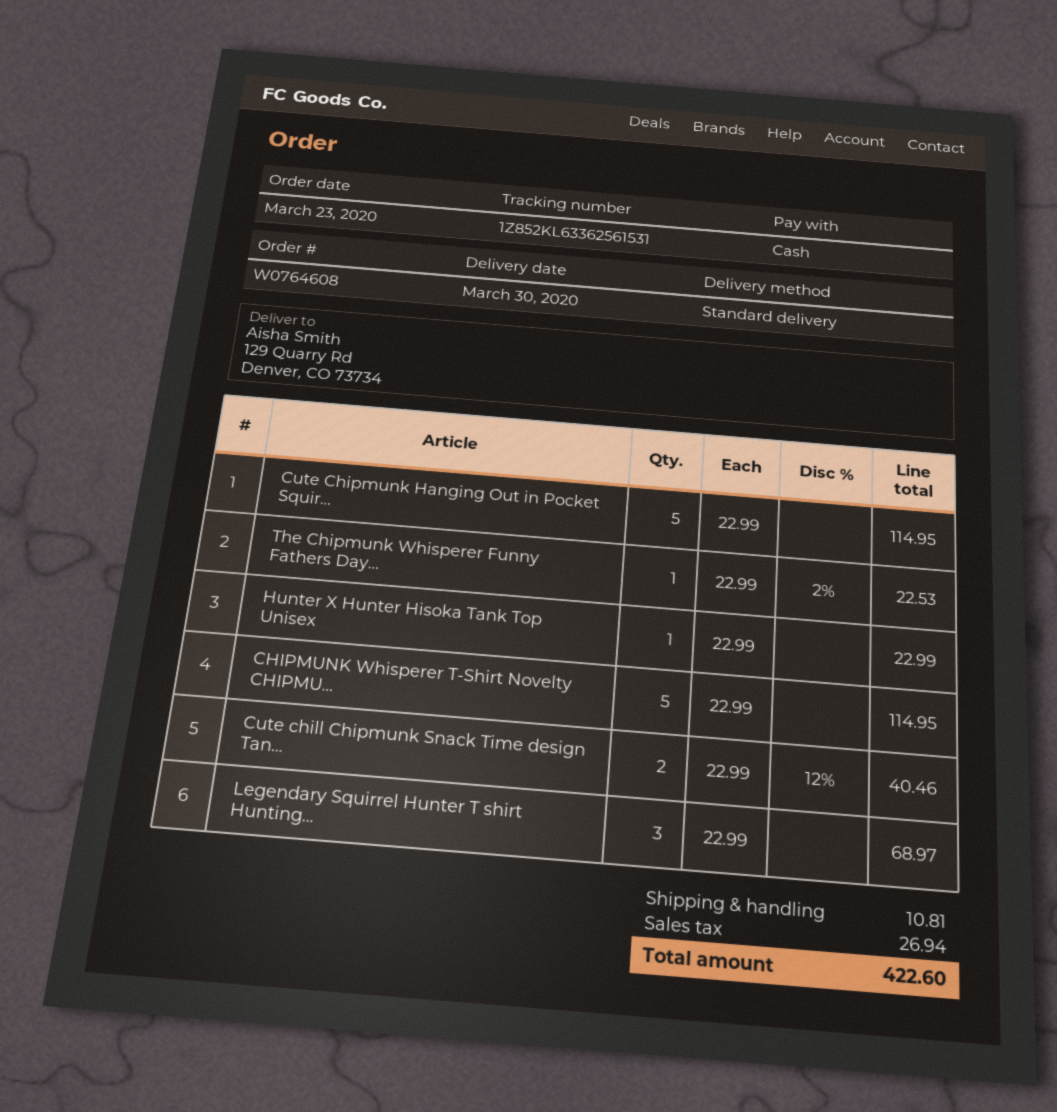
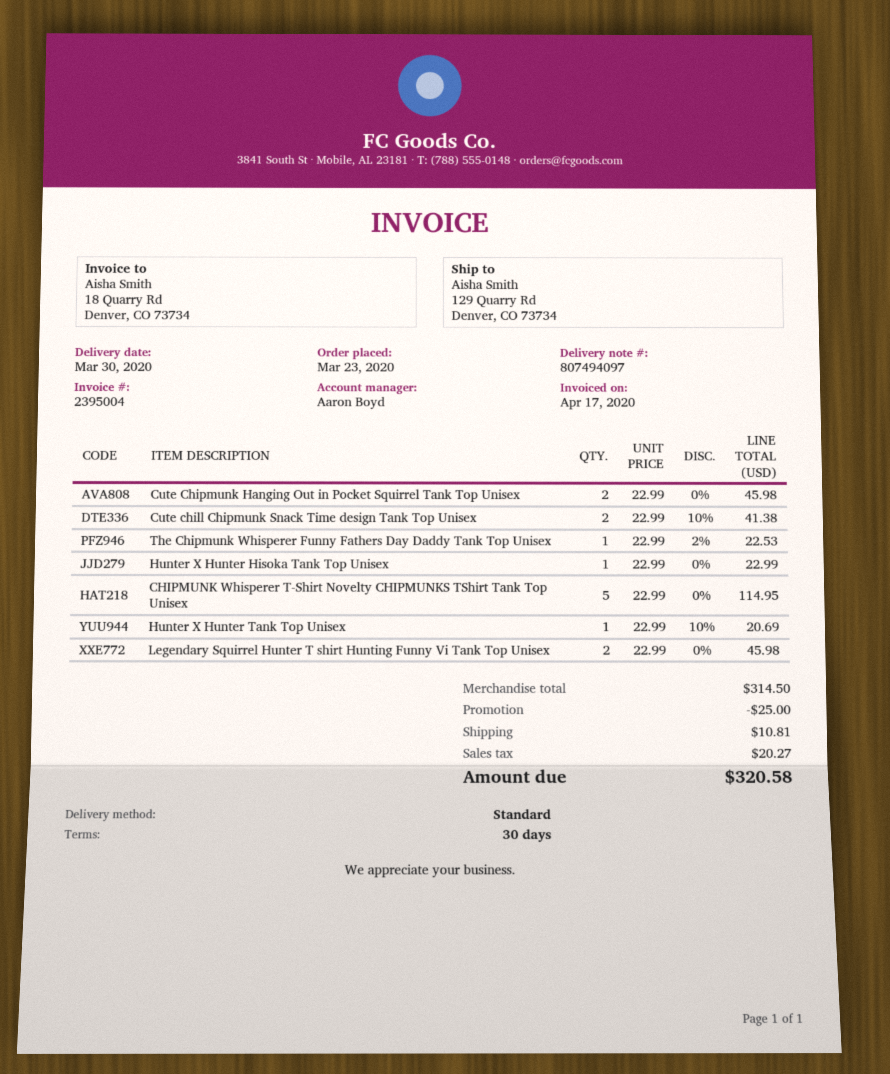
Cute Chipmunk Hanging Out in Pocket Squir...: 5 x 22.99 = 114.95 -> 2 x 22.99 = 45.98
Cute chill Chipmunk Snack Time design Tan...: 2 x 22.99 - 12% = 40.46 -> 2 x 22.99 - 10% = 41.38
Legendary Squirrel Hunter T shirt Hunting...: 3 x 22.99 = 68.97 -> 2 x 22.99 = 45.98
Hunter X Hunter Tank Top Unisex: none -> 1 x 22.99 - 10% = 20.69
discount: none -> 25.00
tax: 26.94 -> 20.27
total: 422.60 -> 320.58

